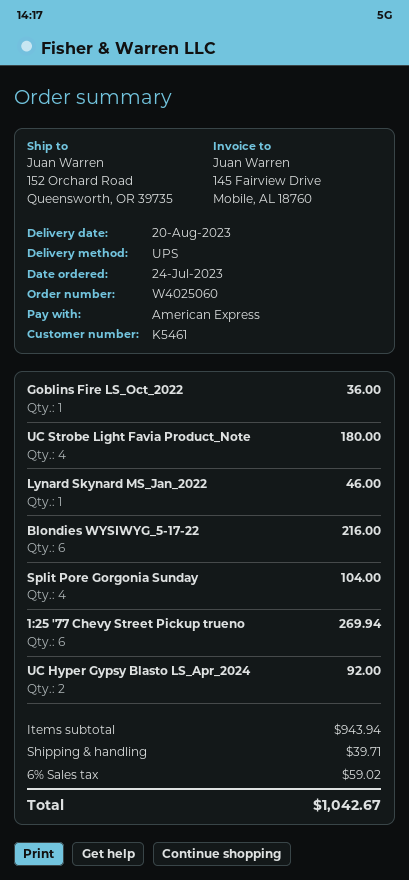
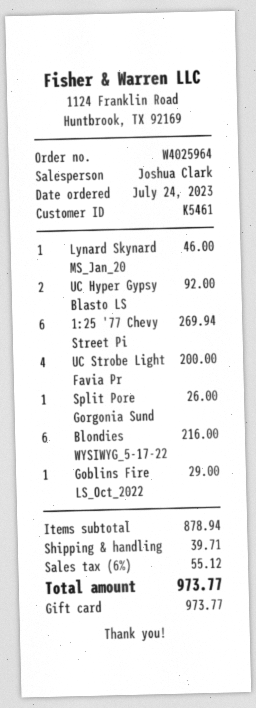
order number: W4025060 -> W4025964
payment method: American Express -> gift card
Goblins Fire LS_Oct_2022: 1 for 36.00 -> 1 for 29.00
UC Strobe Light Favia Product_Note: 4 for 180.00 -> 4 for 200.00
Split Pore Gorgonia Sunday: 4 for 104.00 -> 1 for 26.00
subtotal: 943.94 -> 878.94
tax: 6% = 59.02 -> 6% = 55.12
total: 1042.67 -> 973.77

